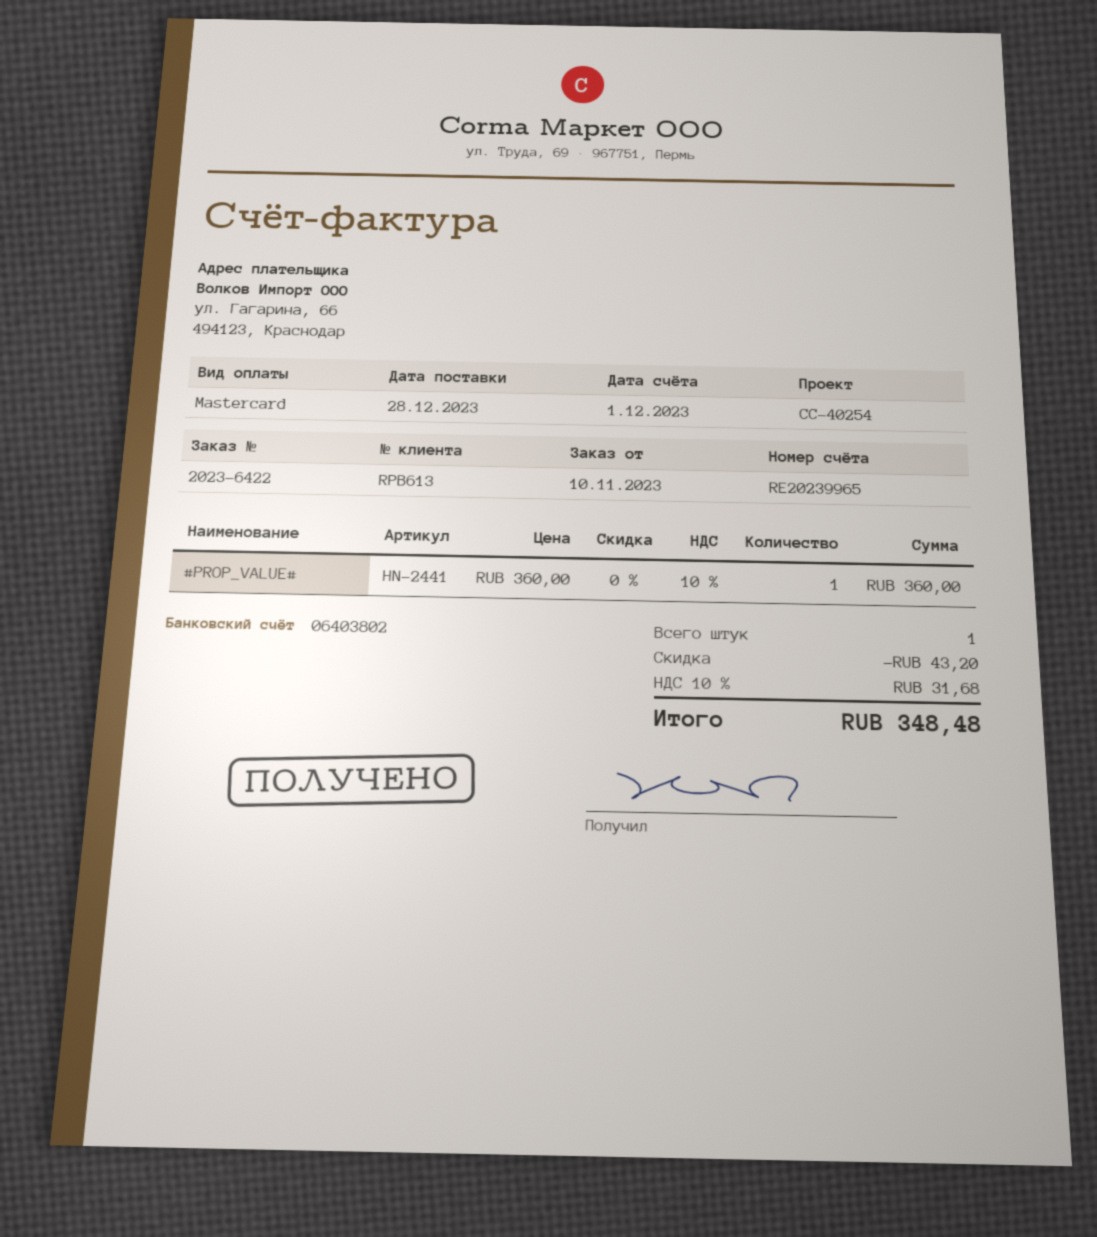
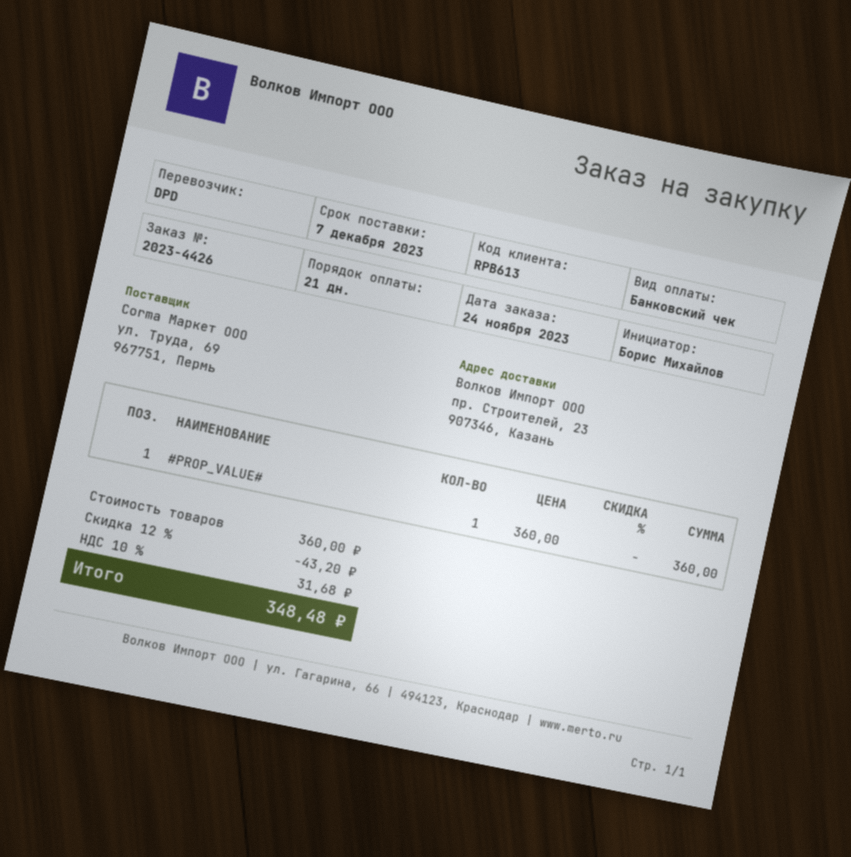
order number: 2023-6422 -> 2023-4426
order date: 2023-11-10 -> 2023-11-24
delivery date: 2023-12-28 -> 2023-12-07
payment method: Mastercard -> cheque

